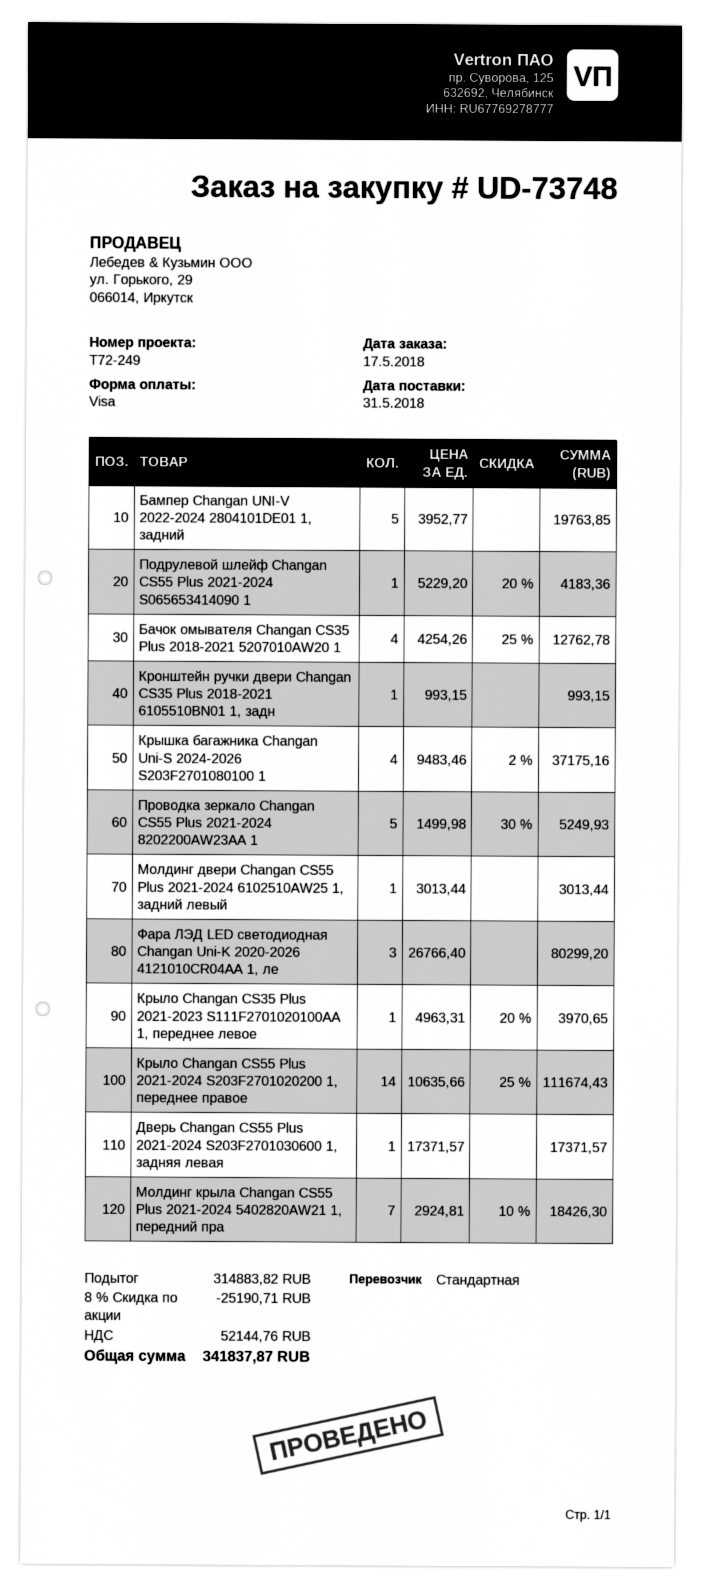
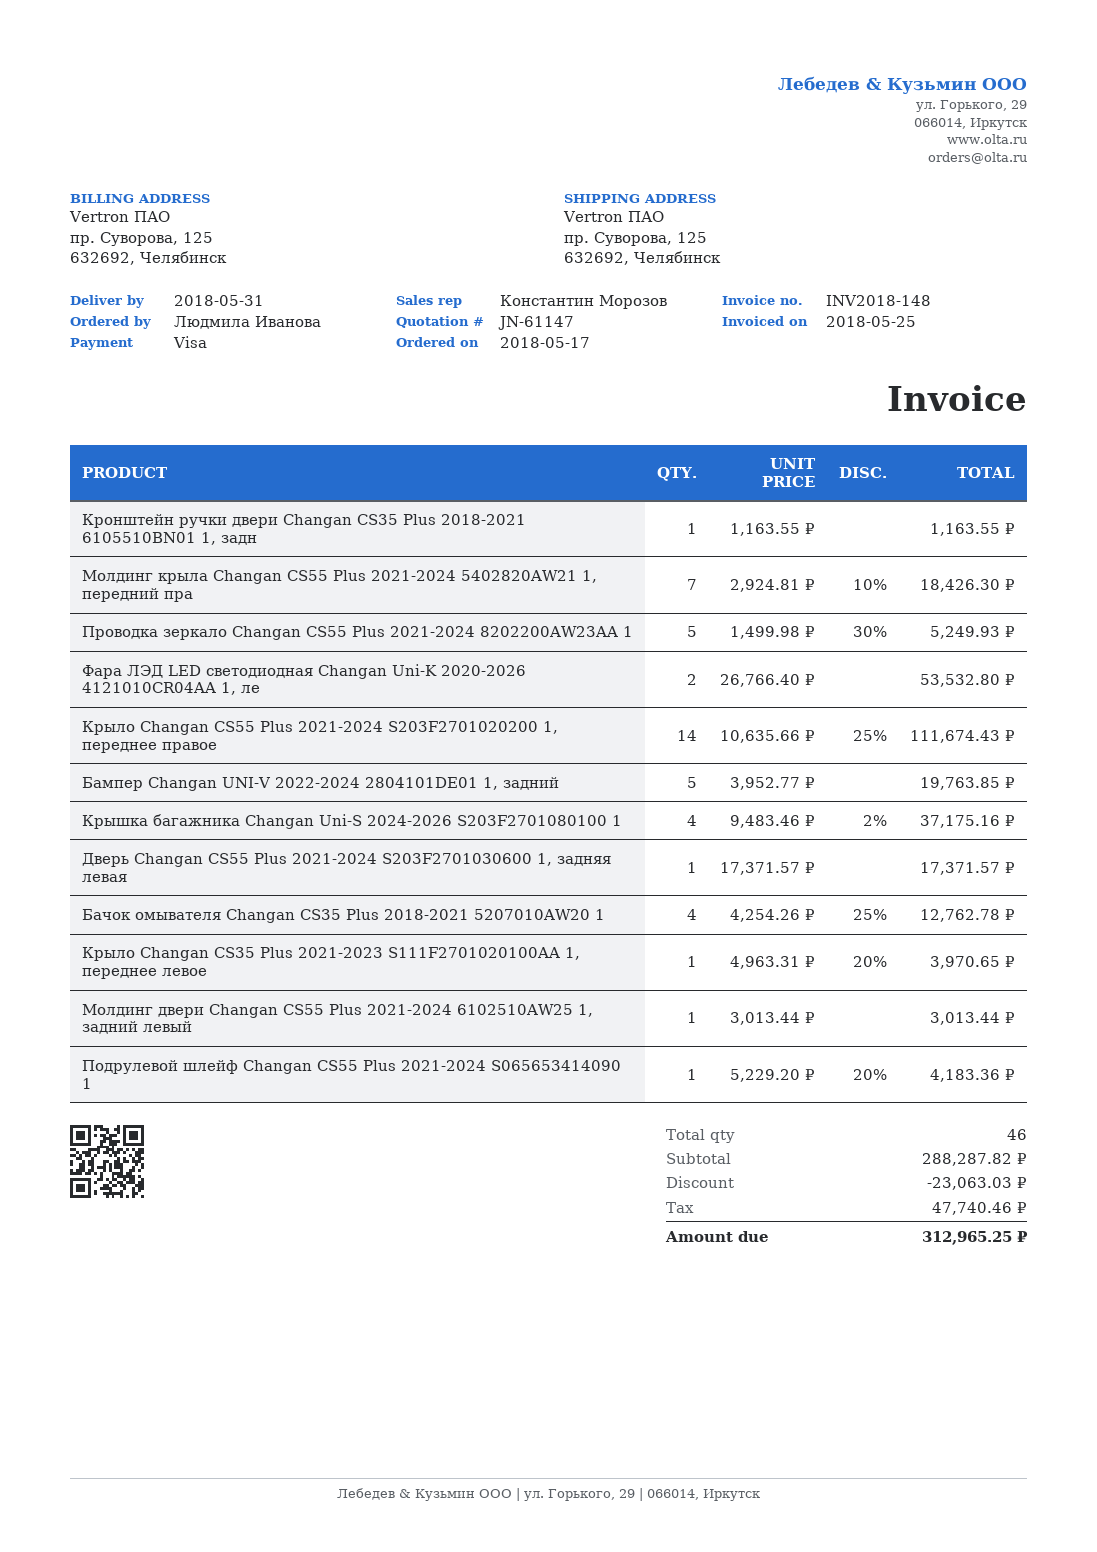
Кронштейн ручки двери Changan CS35 Plus 2018-2021 6105510BN01 1, задн: 1 x 993.15 = 993.15 -> 1 x 1163.55 = 1163.55
Фара ЛЭД LED светодиодная Changan Uni-K 2020-2026 4121010CR04AA 1, ле: 3 x 26766.40 = 80299.20 -> 2 x 26766.40 = 53532.80
subtotal: 314883.82 -> 288287.82
discount: 25190.71 -> 23063.03
tax: 52144.76 -> 47740.46
total: 341837.87 -> 312965.25

